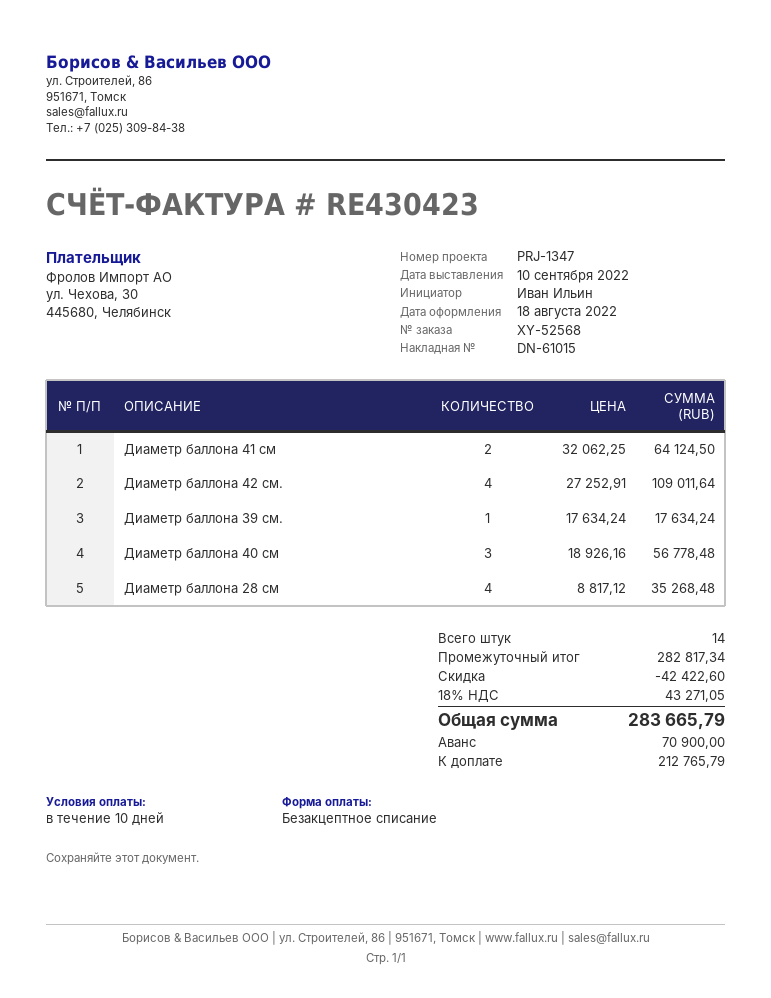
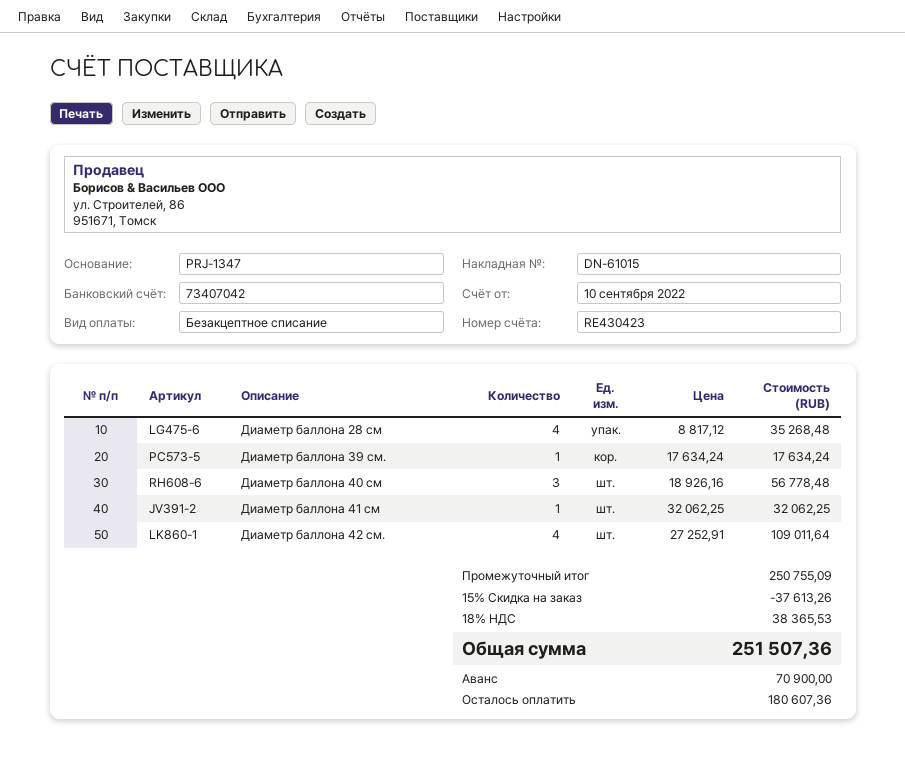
Диаметр баллона 41 см: 2 x 32062.25 = 64124.50 -> 1 x 32062.25 = 32062.25
subtotal: 282817.34 -> 250755.09
discount: 42422.60 -> 37613.26
tax: 18% = 43271.05 -> 18% = 38365.53
total: 283665.79 -> 251507.36
balance: 212765.79 -> 180607.36

